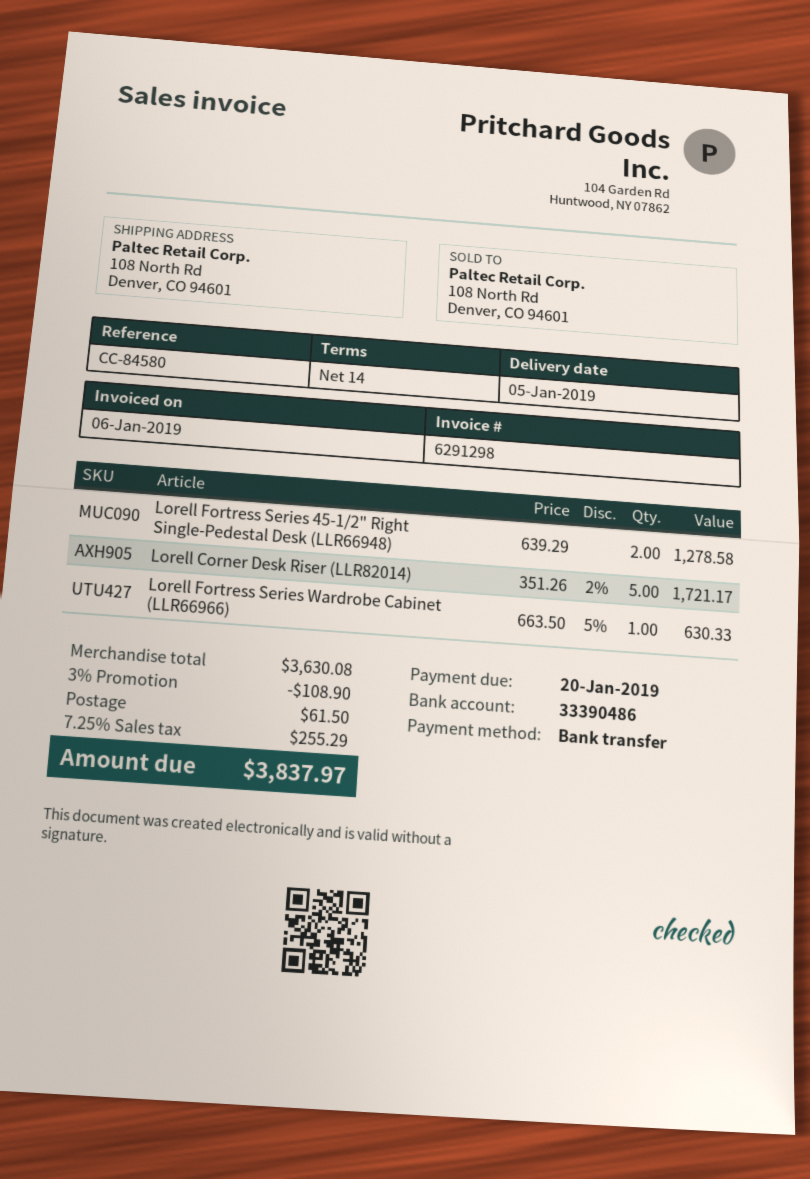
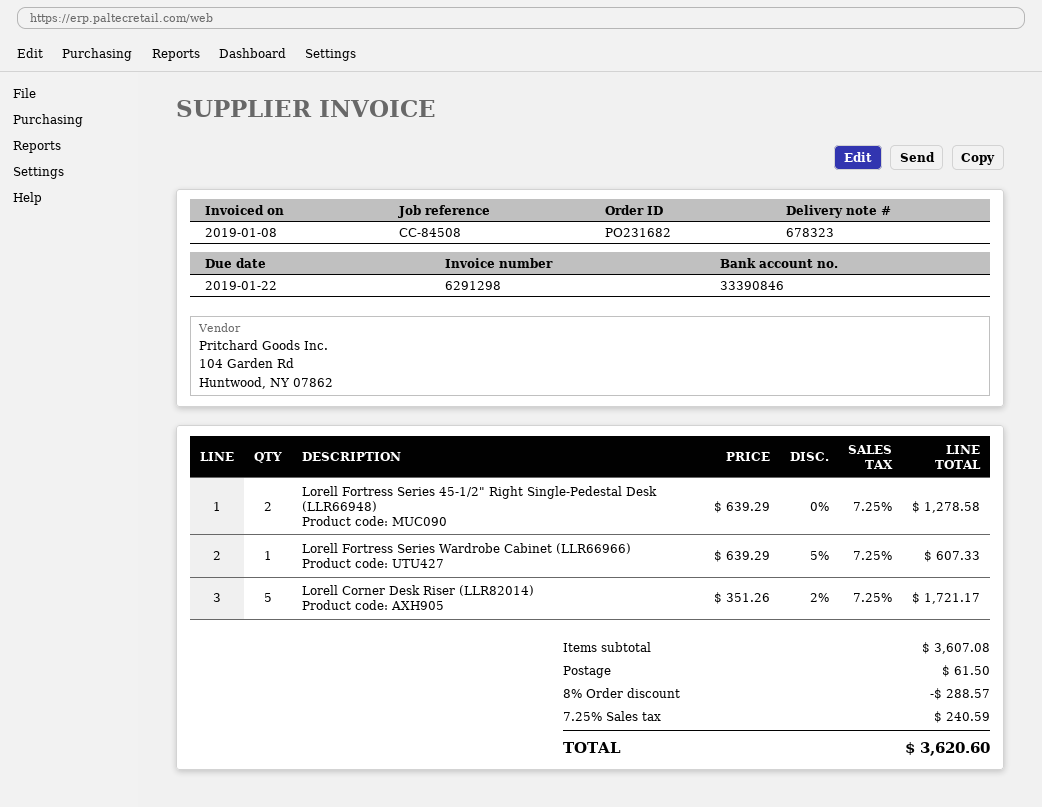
invoice date: 2019-01-06 -> 2019-01-08
due date: 2019-01-20 -> 2019-01-22
reference: CC-84580 -> CC-84508
bank account: 33390486 -> 33390846
Lorell Fortress Series Wardrobe Cabinet (LLR66966): 1 x 663.50 - 5% = 630.33 -> 1 x 639.29 - 5% = 607.33
subtotal: 3630.08 -> 3607.08
discount: 3% = 108.90 -> 8% = 288.57
tax: 7.25% = 255.29 -> 7.25% = 240.59
total: 3837.97 -> 3620.60

